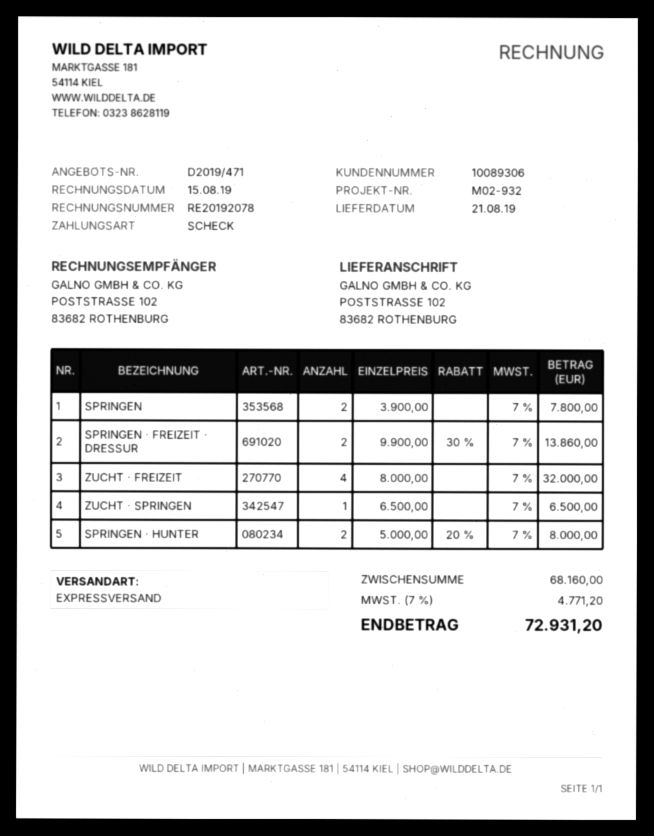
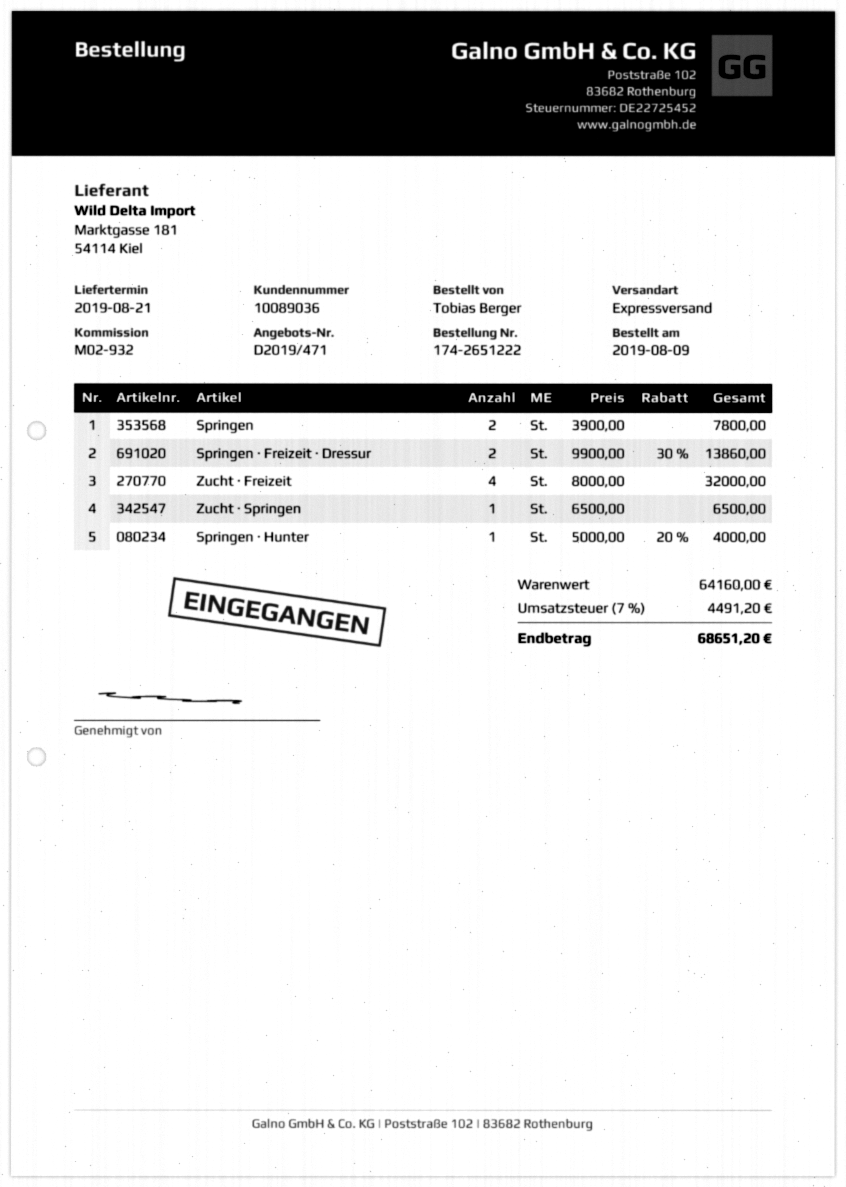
customer number: 10089306 -> 10089036
SPRINGEN · HUNTER: 2 x 5000.00 - 20% = 8000.00 -> 1 x 5000.00 - 20% = 4000.00
subtotal: 68160.00 -> 64160.00
tax: 7% = 4771.20 -> 7% = 4491.20
total: 72931.20 -> 68651.20

